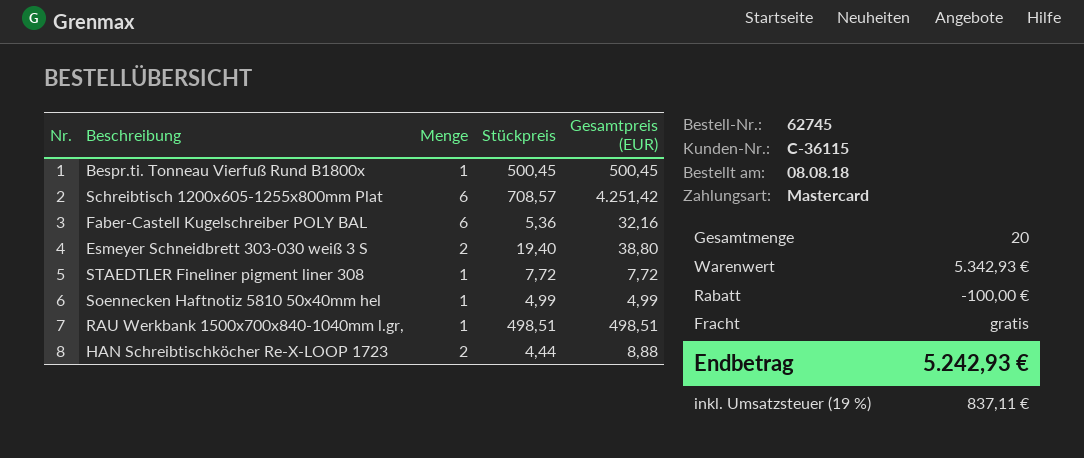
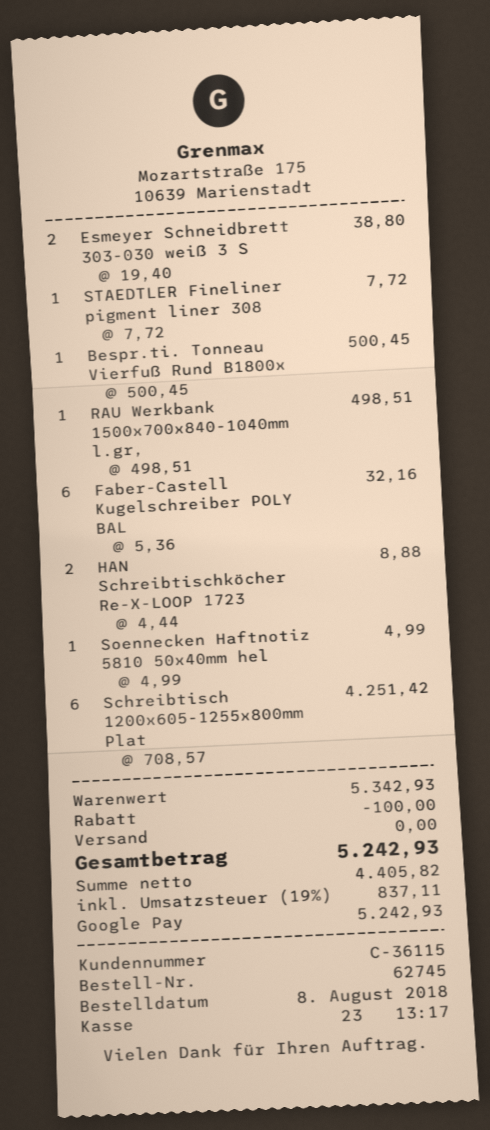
payment method: Mastercard -> Google Pay

